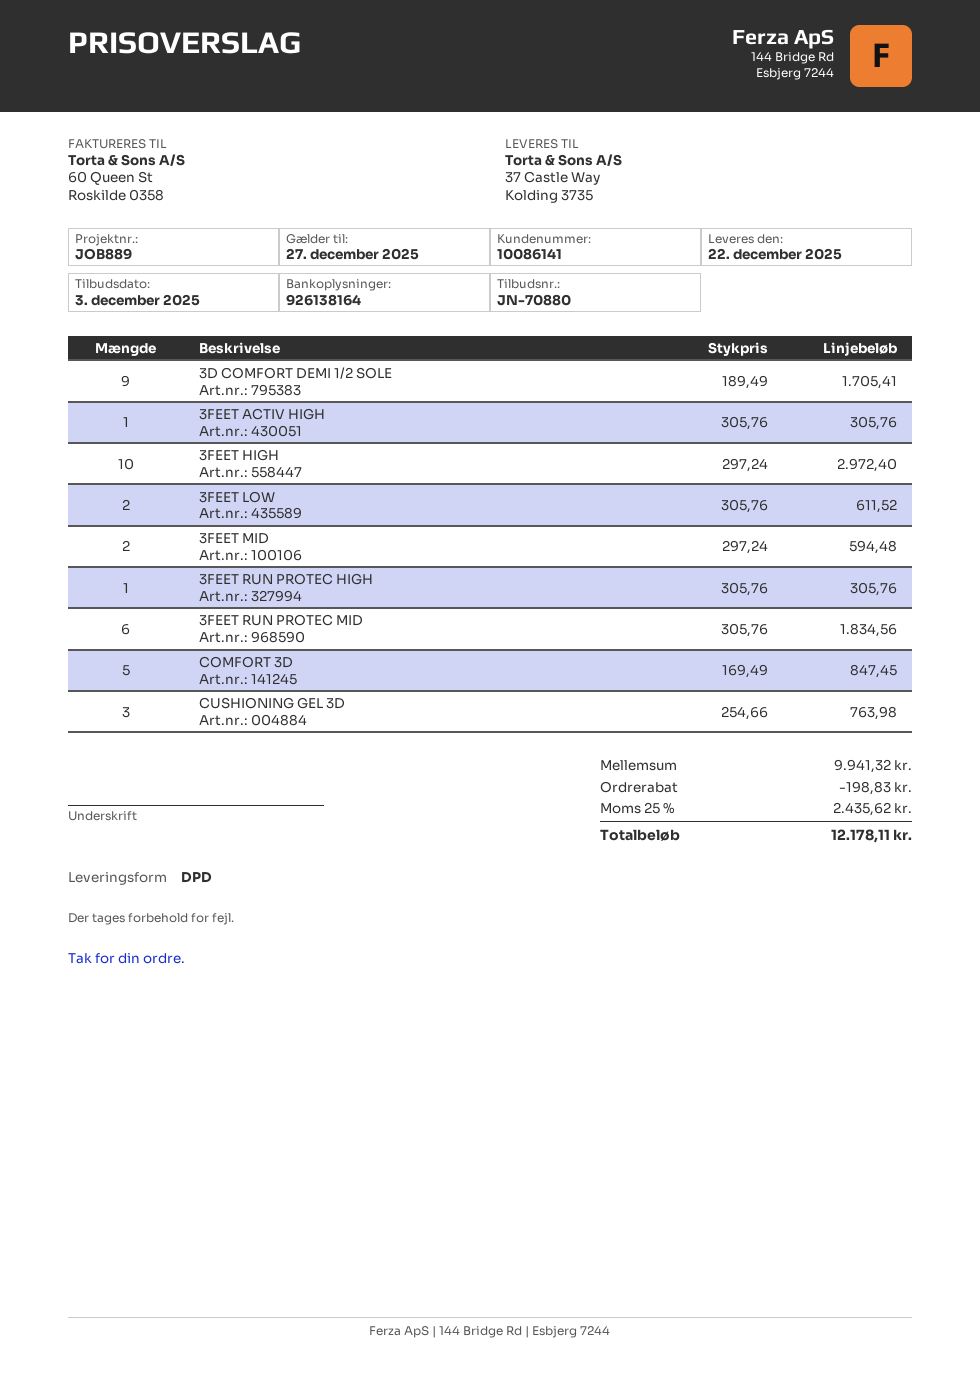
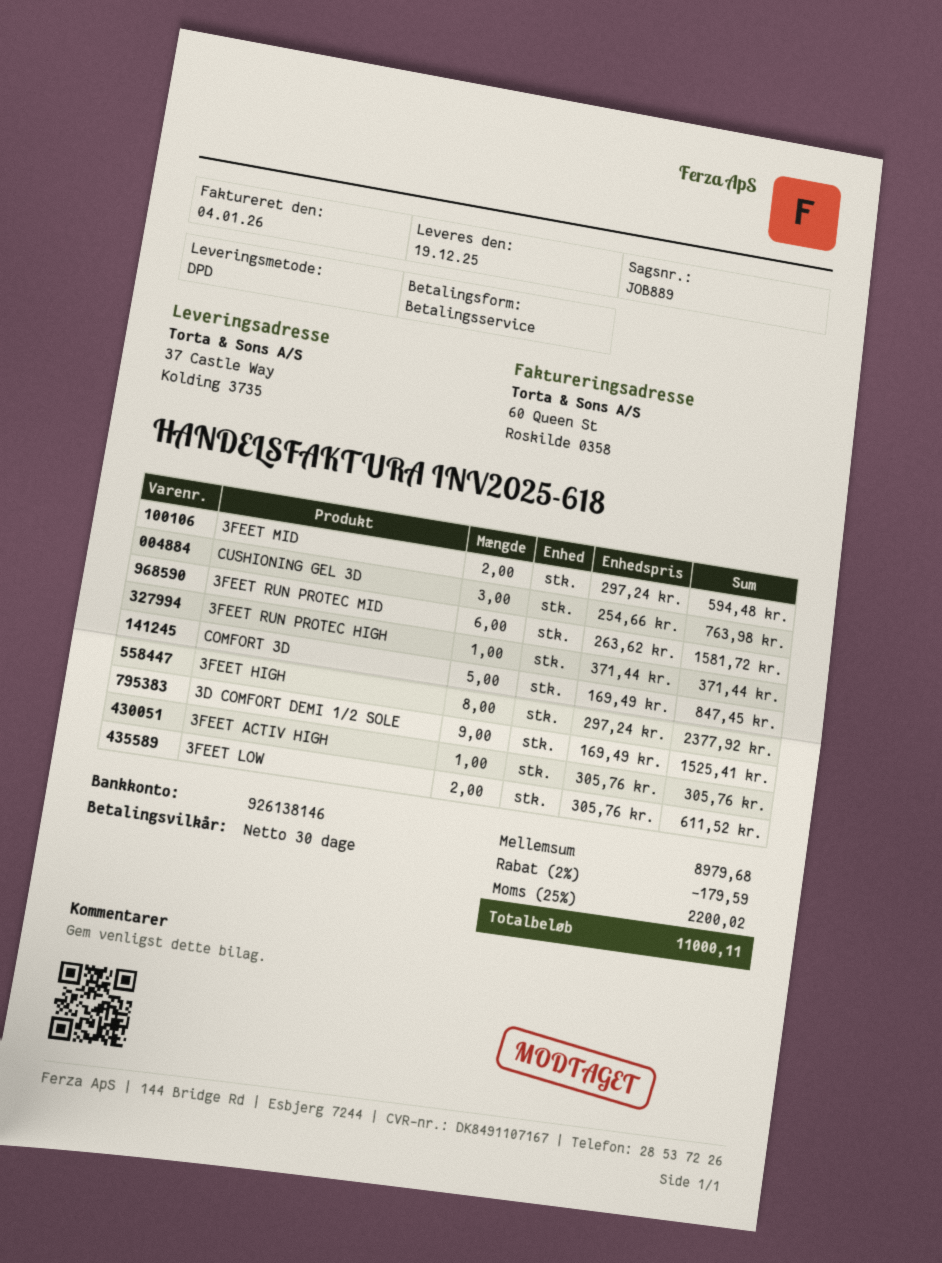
delivery date: 2025-12-22 -> 2025-12-19
bank account: 926138164 -> 926138146
3D COMFORT DEMI 1/2 SOLE: 9 x 189.49 = 1705.41 -> 9 x 169.49 = 1525.41
3FEET HIGH: 10 x 297.24 = 2972.40 -> 8 x 297.24 = 2377.92
3FEET RUN PROTEC HIGH: 1 x 305.76 = 305.76 -> 1 x 371.44 = 371.44
3FEET RUN PROTEC MID: 6 x 305.76 = 1834.56 -> 6 x 263.62 = 1581.72
subtotal: 9941.32 -> 8979.68
discount: 198.83 -> 179.59
tax: 25% = 2435.62 -> 25% = 2200.02
total: 12178.11 -> 11000.11

